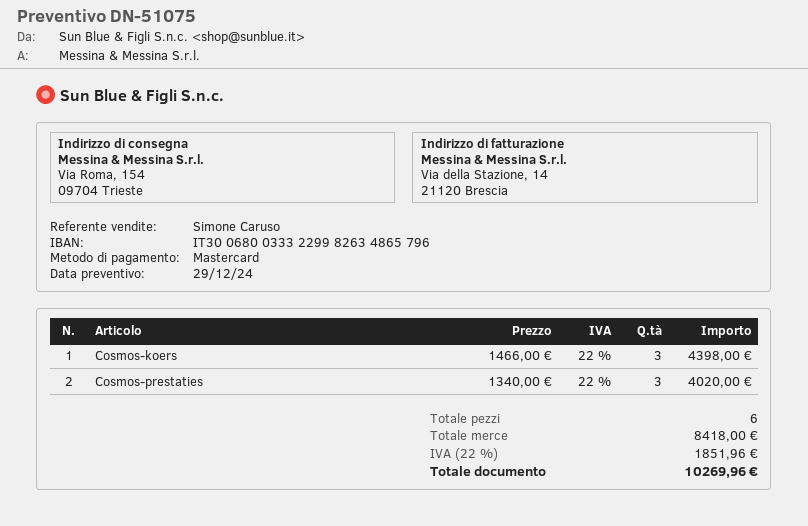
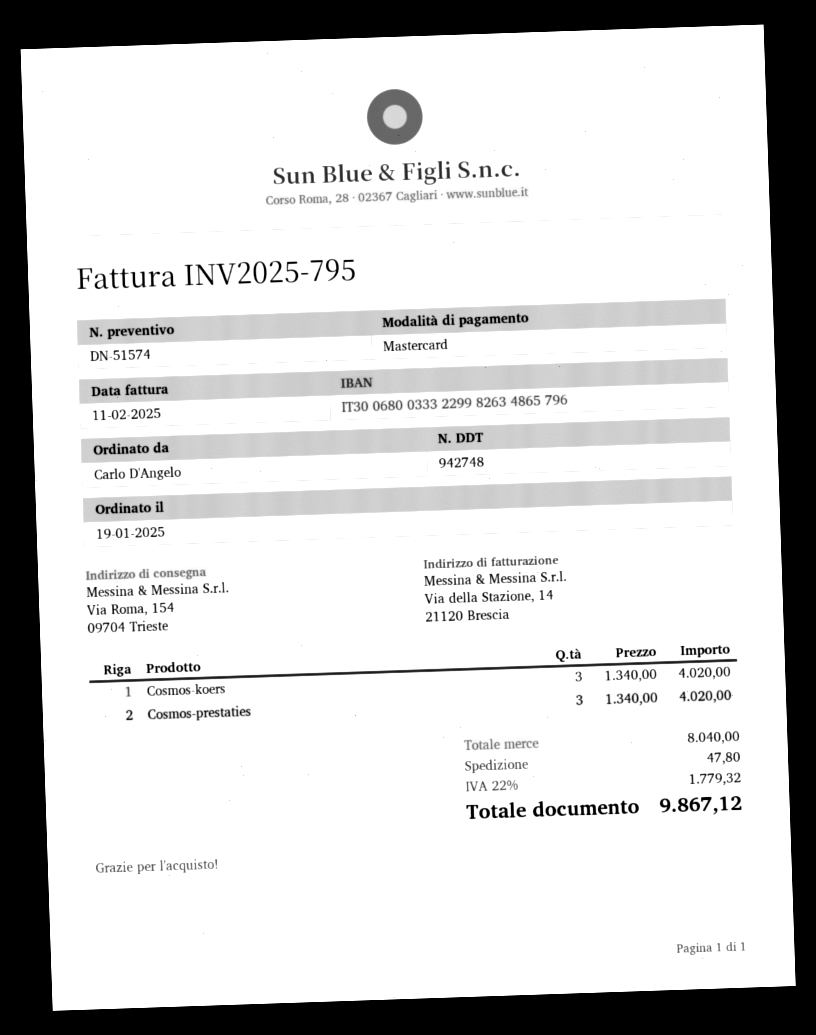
quote number: DN-51075 -> DN-51574
Cosmos-koers: 3 x 1466.00 = 4398.00 -> 3 x 1340.00 = 4020.00
subtotal: 8418.00 -> 8040.00
shipping: none -> 47.80
tax: 22% = 1851.96 -> 22% = 1779.32
total: 10269.96 -> 9867.12

